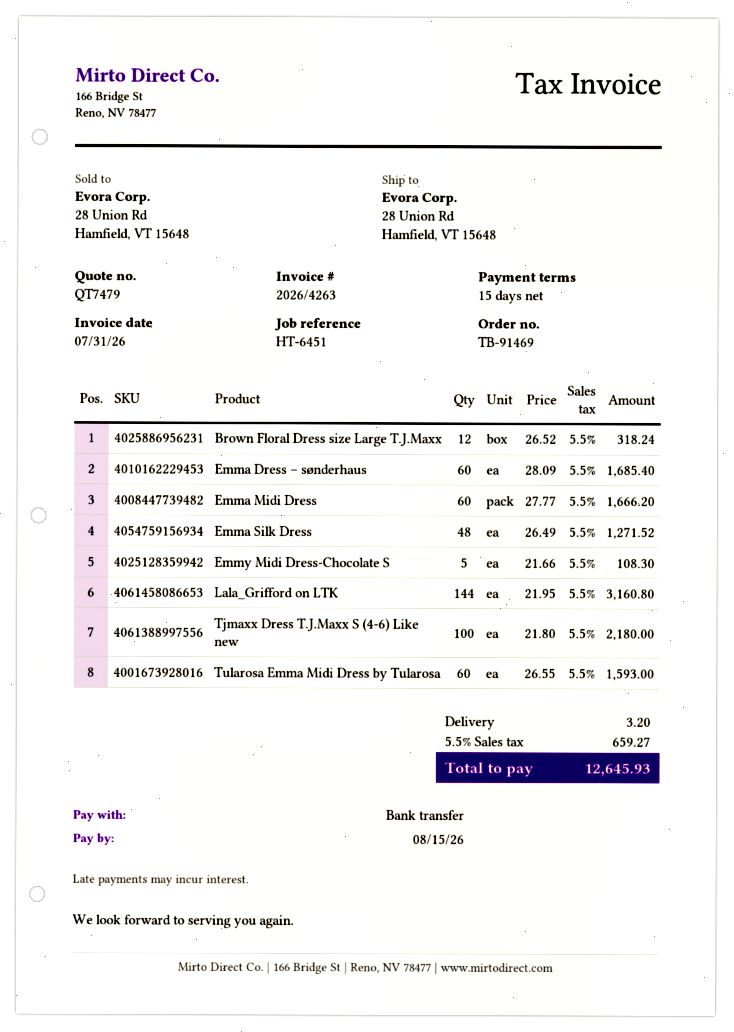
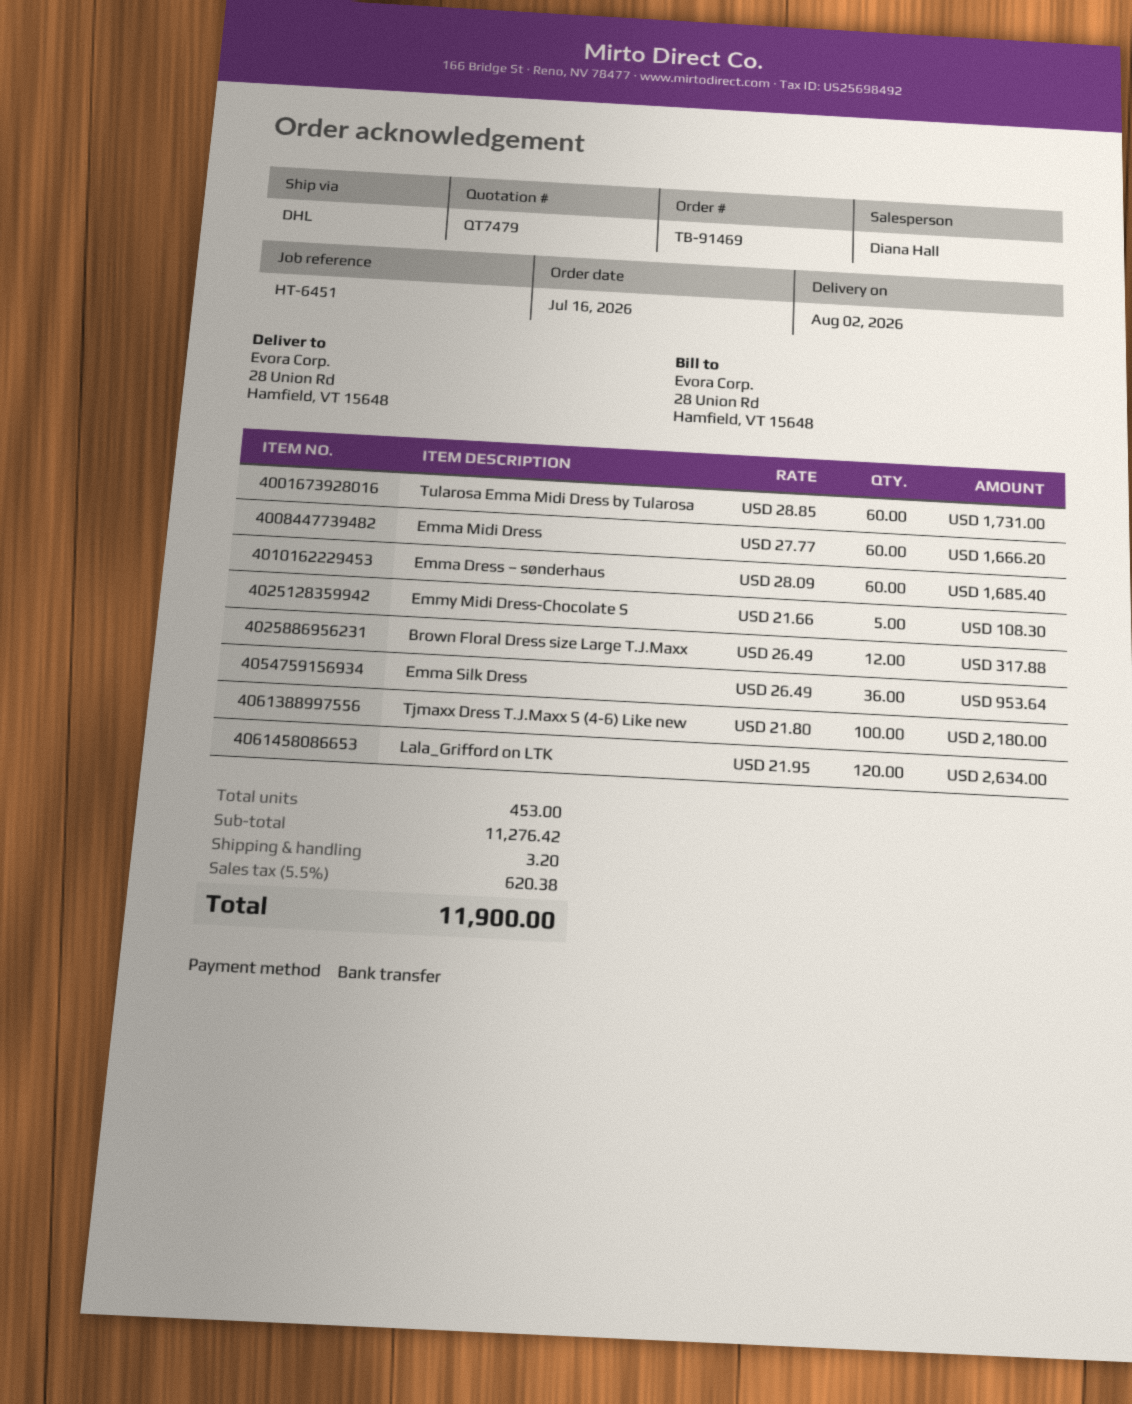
Brown Floral Dress size Large T.J.Maxx: 12 x 26.52 = 318.24 -> 12 x 26.49 = 317.88
Emma Silk Dress: 48 x 26.49 = 1271.52 -> 36 x 26.49 = 953.64
Lala_Grifford on LTK: 144 x 21.95 = 3160.80 -> 120 x 21.95 = 2634.00
Tularosa Emma Midi Dress by Tularosa: 60 x 26.55 = 1593.00 -> 60 x 28.85 = 1731.00
tax: 5.5% = 659.27 -> 5.5% = 620.38
total: 12645.93 -> 11900.00

